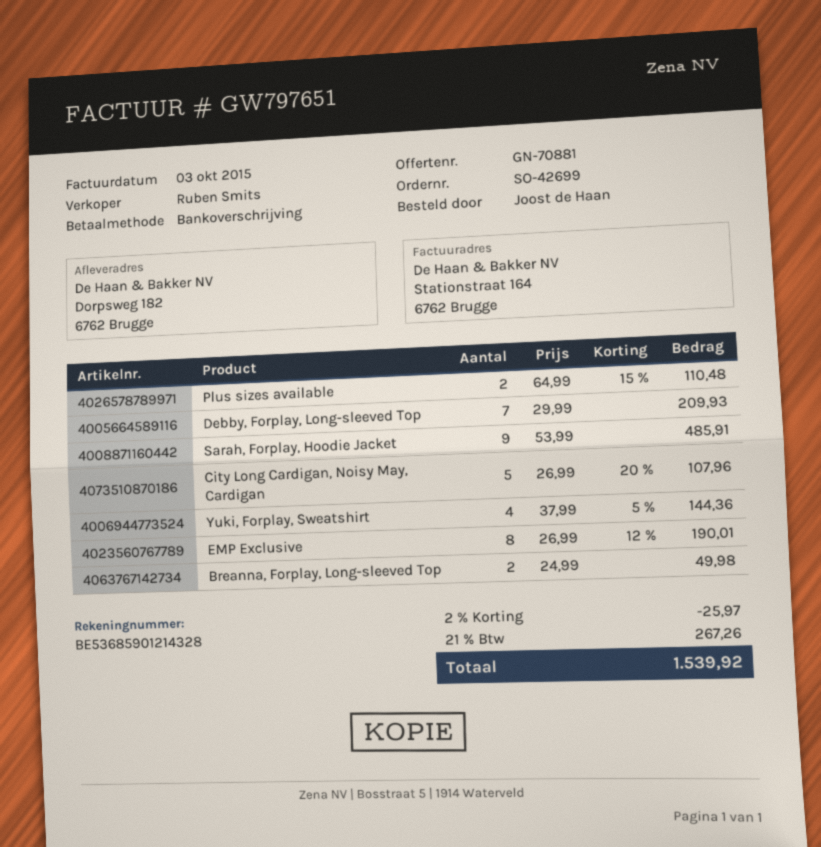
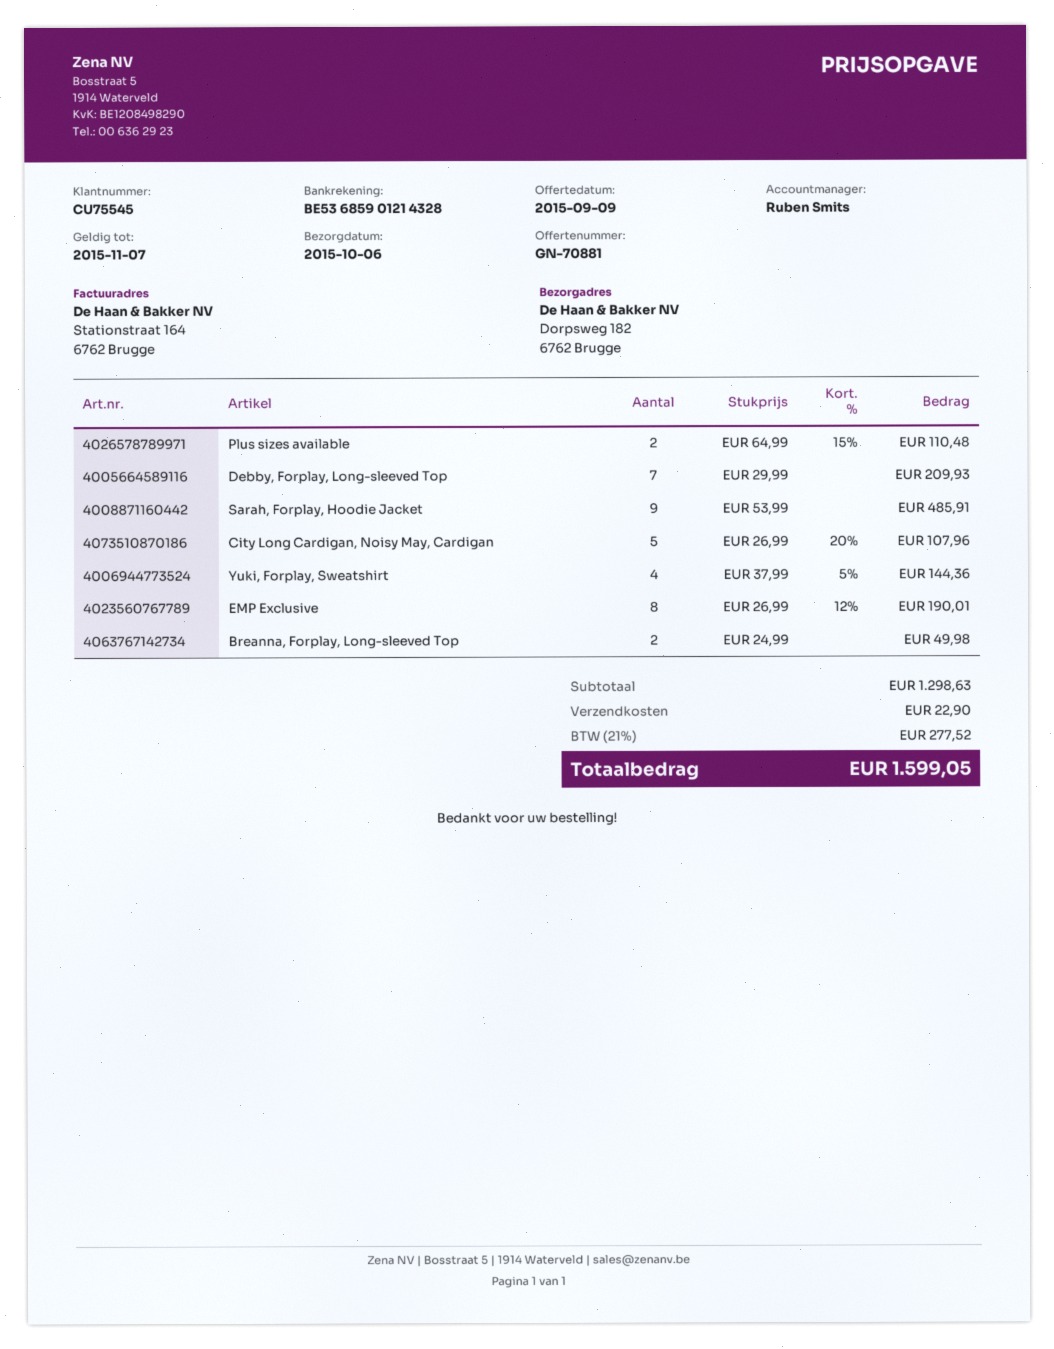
discount: 2% = 25.97 -> none
shipping: none -> 22.90
tax: 21% = 267.26 -> 21% = 277.52
total: 1539.92 -> 1599.05

